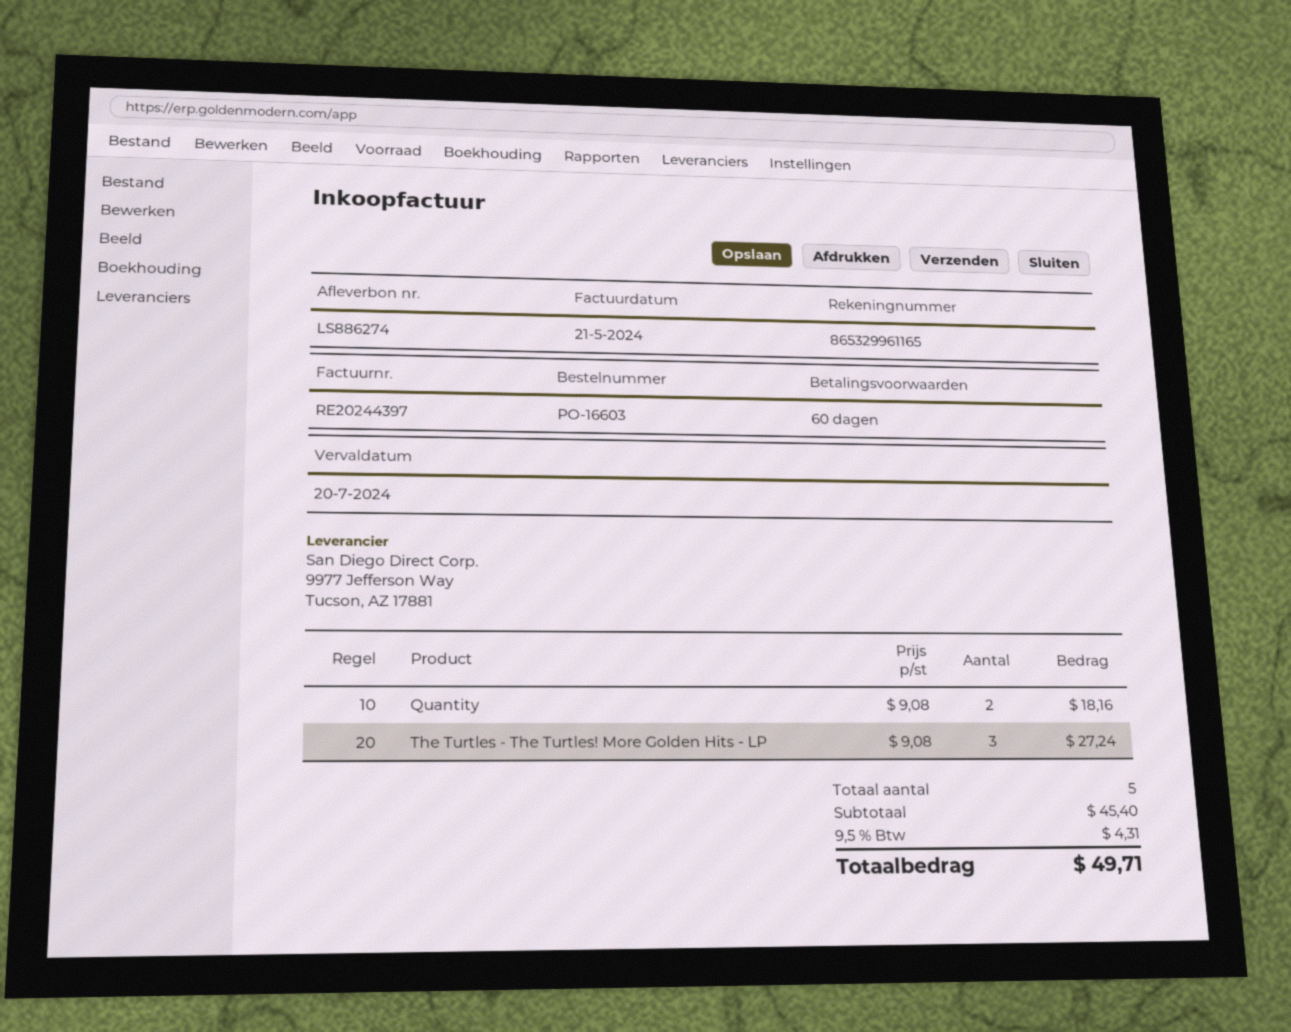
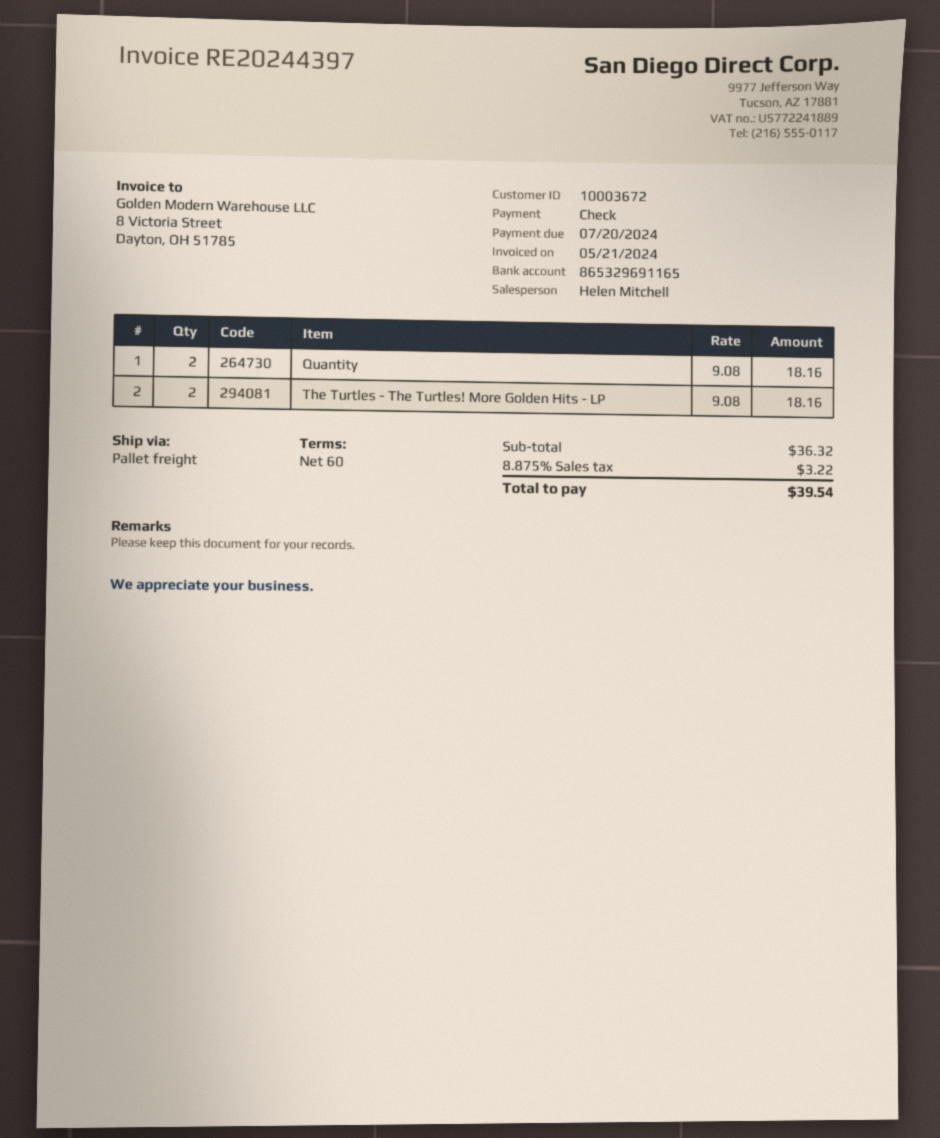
bank account: 865329961165 -> 865329691165
The Turtles - The Turtles! More Golden Hits - LP: 3 x 9.08 = 27.24 -> 2 x 9.08 = 18.16
subtotal: 45.40 -> 36.32
tax: 9.5% = 4.31 -> 8.875% = 3.22
total: 49.71 -> 39.54

